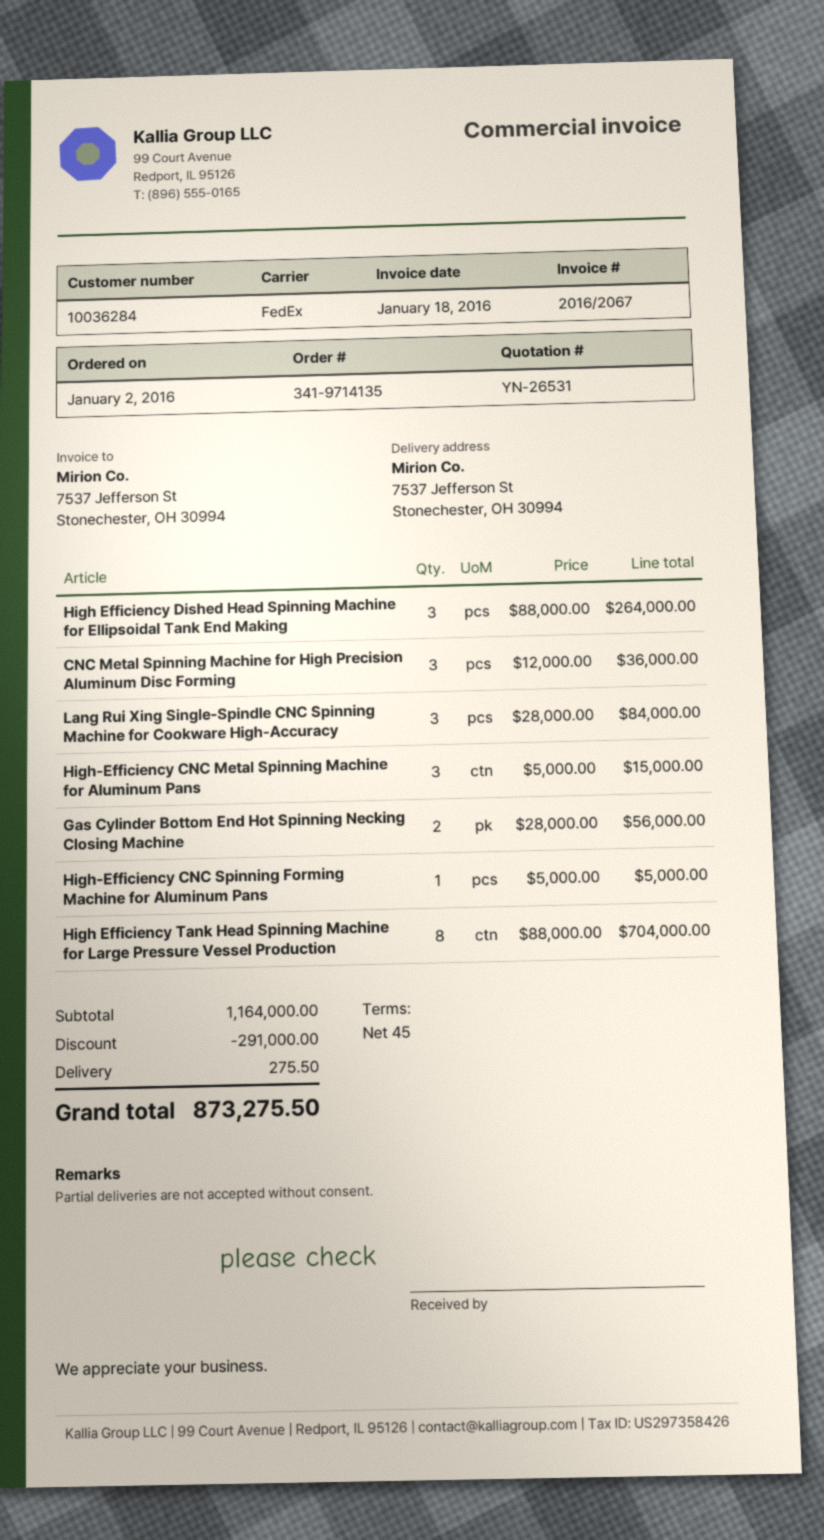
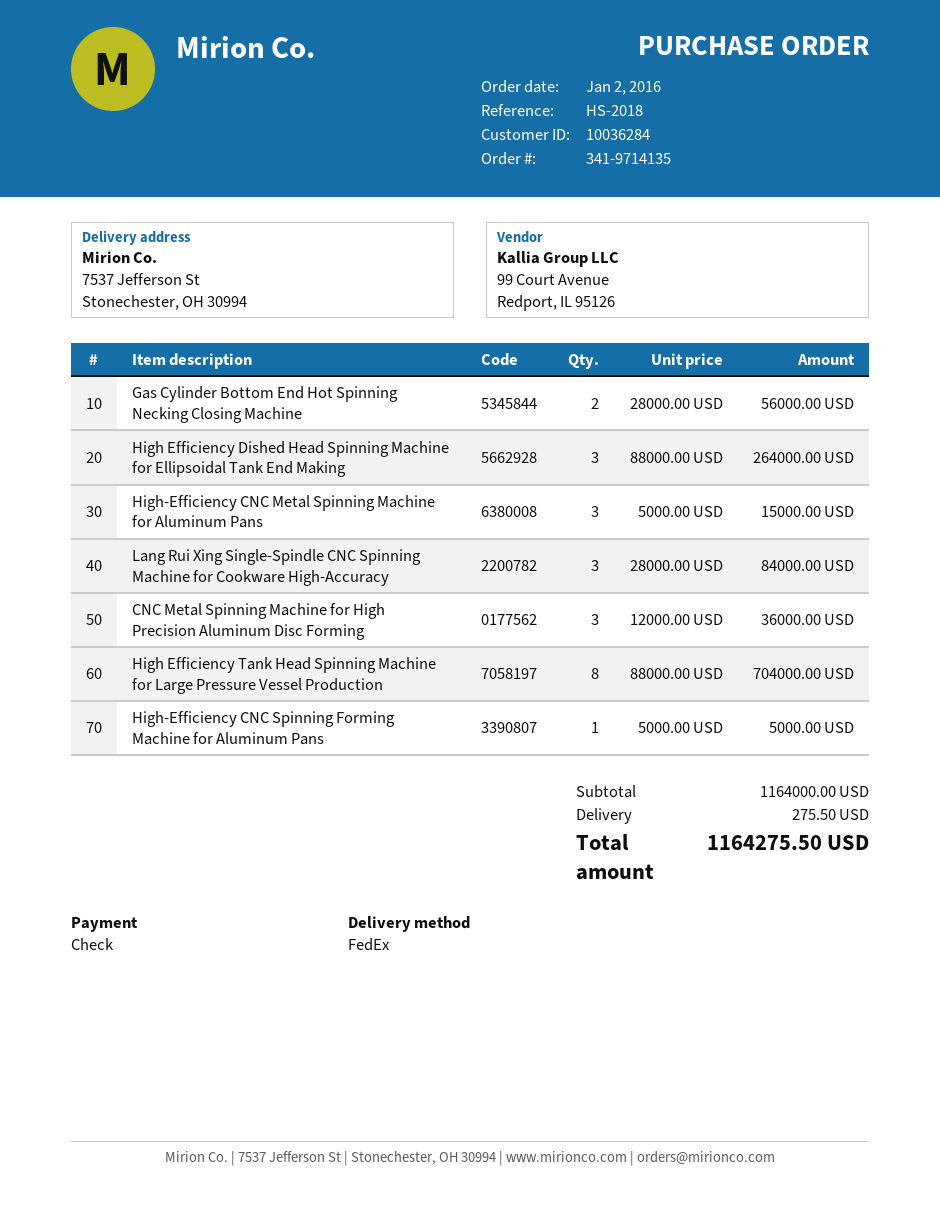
discount: 291000.00 -> none
total: 873275.50 -> 1164275.50

